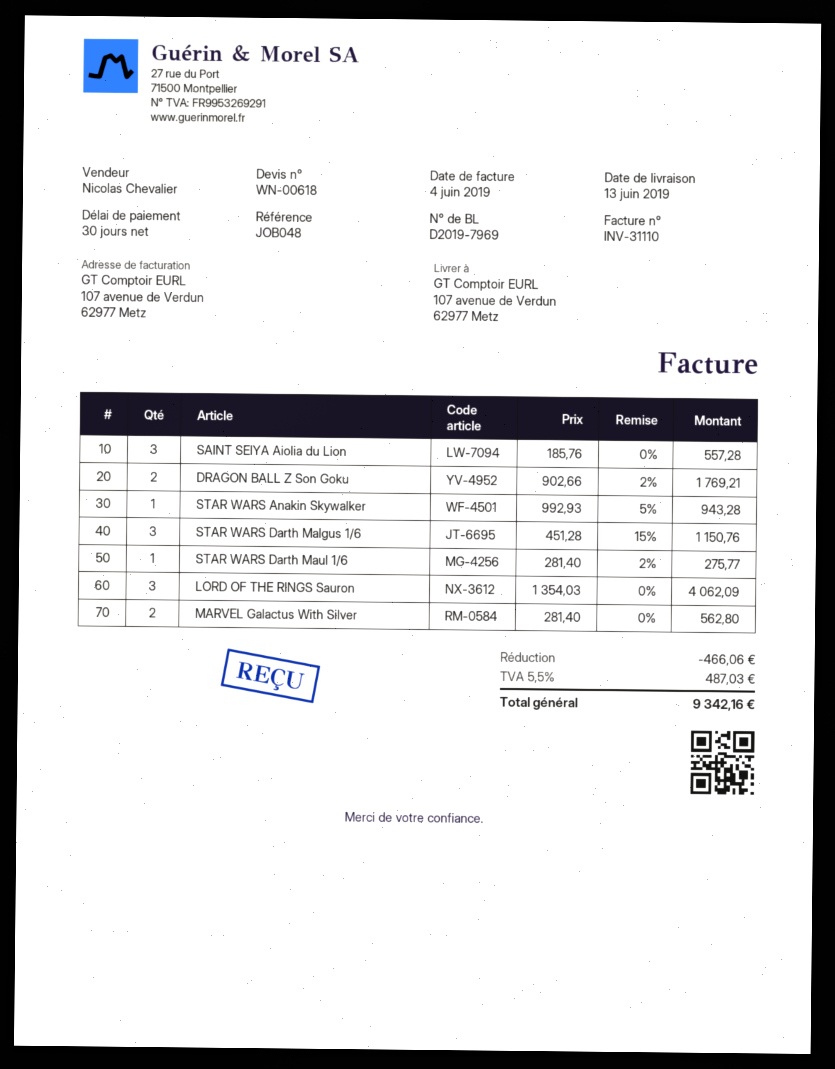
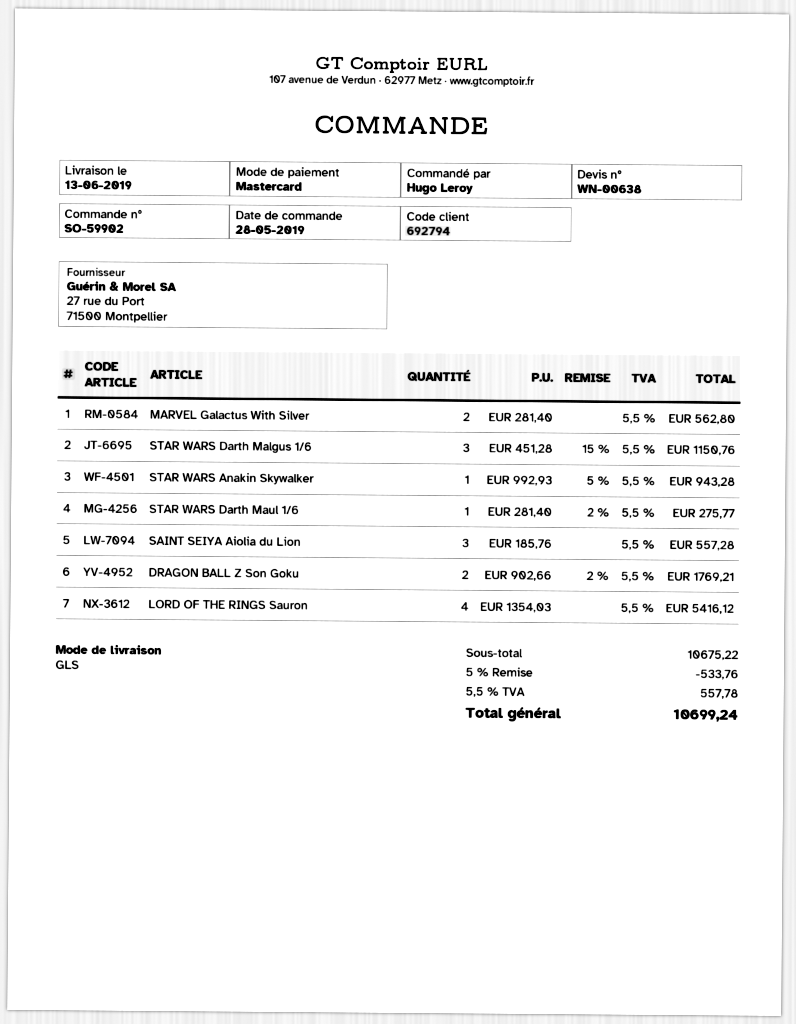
quote number: WN-00618 -> WN-00638
LORD OF THE RINGS Sauron: 3 x 1354.03 = 4062.09 -> 4 x 1354.03 = 5416.12
discount: 466.06 -> 533.76
tax: 5.5% = 487.03 -> 5.5% = 557.78
total: 9342.16 -> 10699.24

